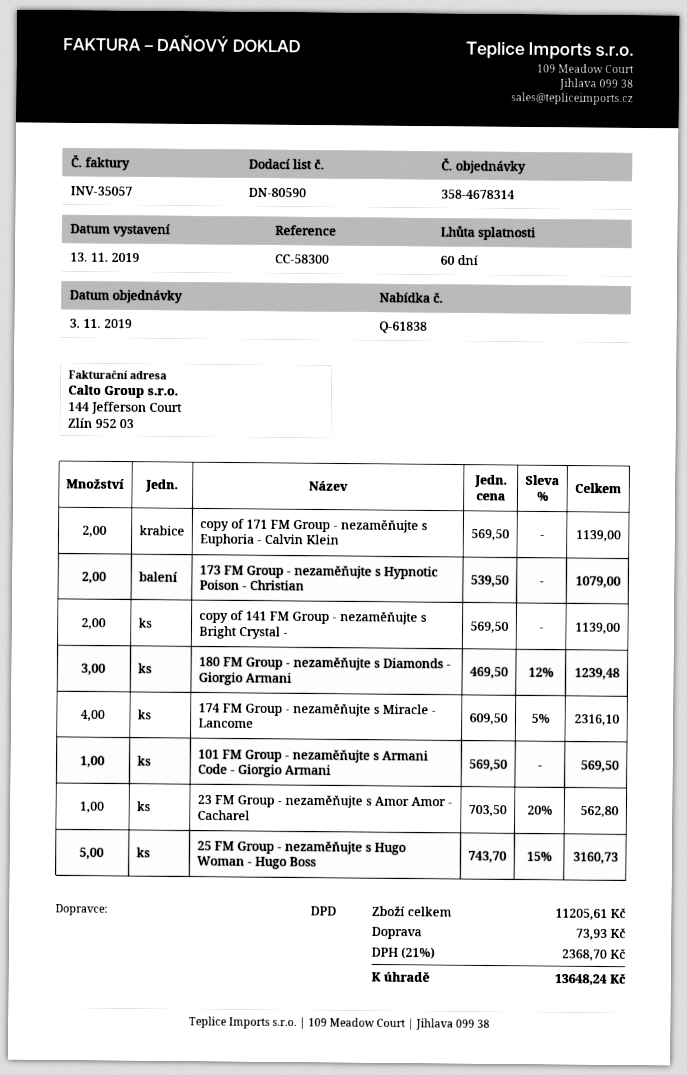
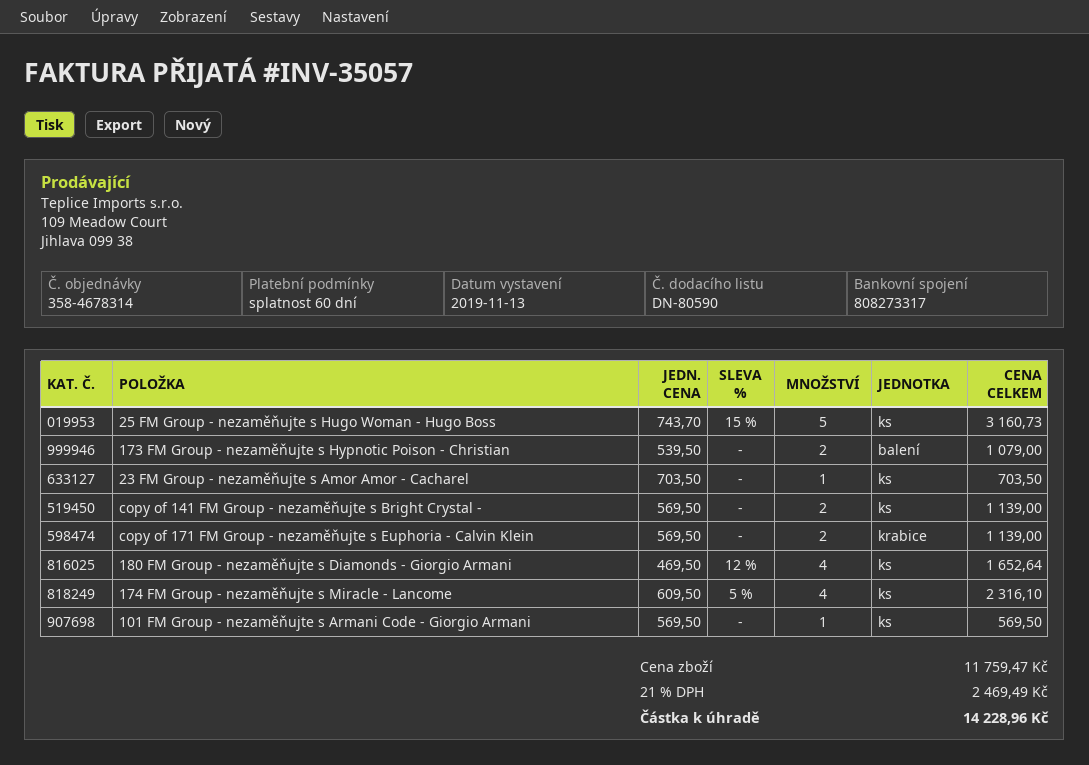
180 FM Group - nezaměňujte s Diamonds - Giorgio Armani: 3 x 469.50 - 12% = 1239.48 -> 4 x 469.50 - 12% = 1652.64
23 FM Group - nezaměňujte s Amor Amor - Cacharel: 1 x 703.50 - 20% = 562.80 -> 1 x 703.50 = 703.50
subtotal: 11205.61 -> 11759.47
shipping: 73.93 -> none
tax: 21% = 2368.70 -> 21% = 2469.49
total: 13648.24 -> 14228.96

